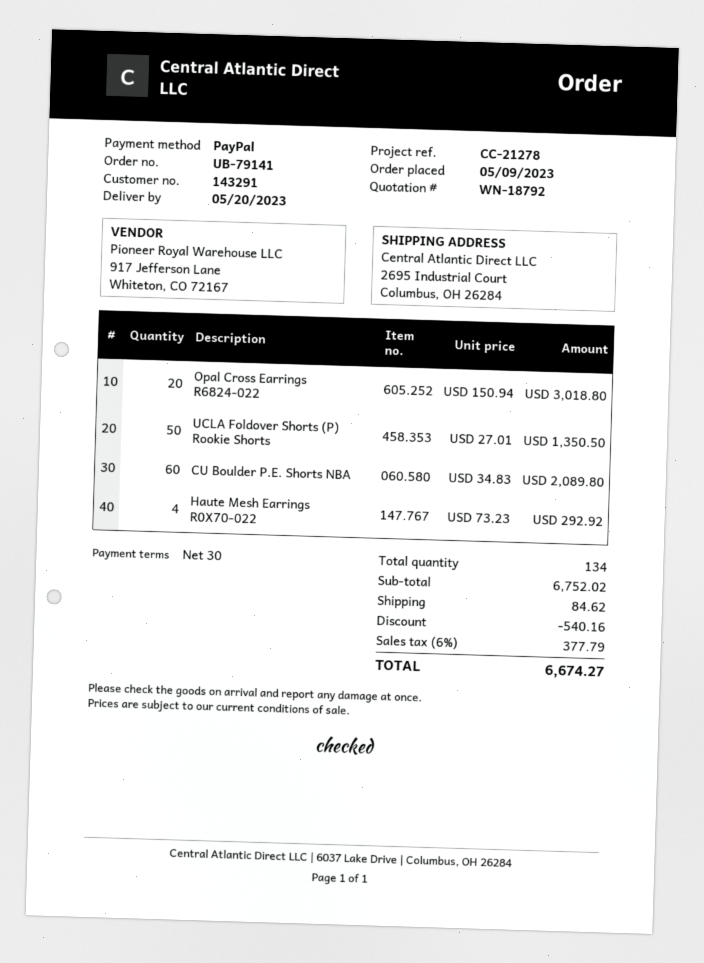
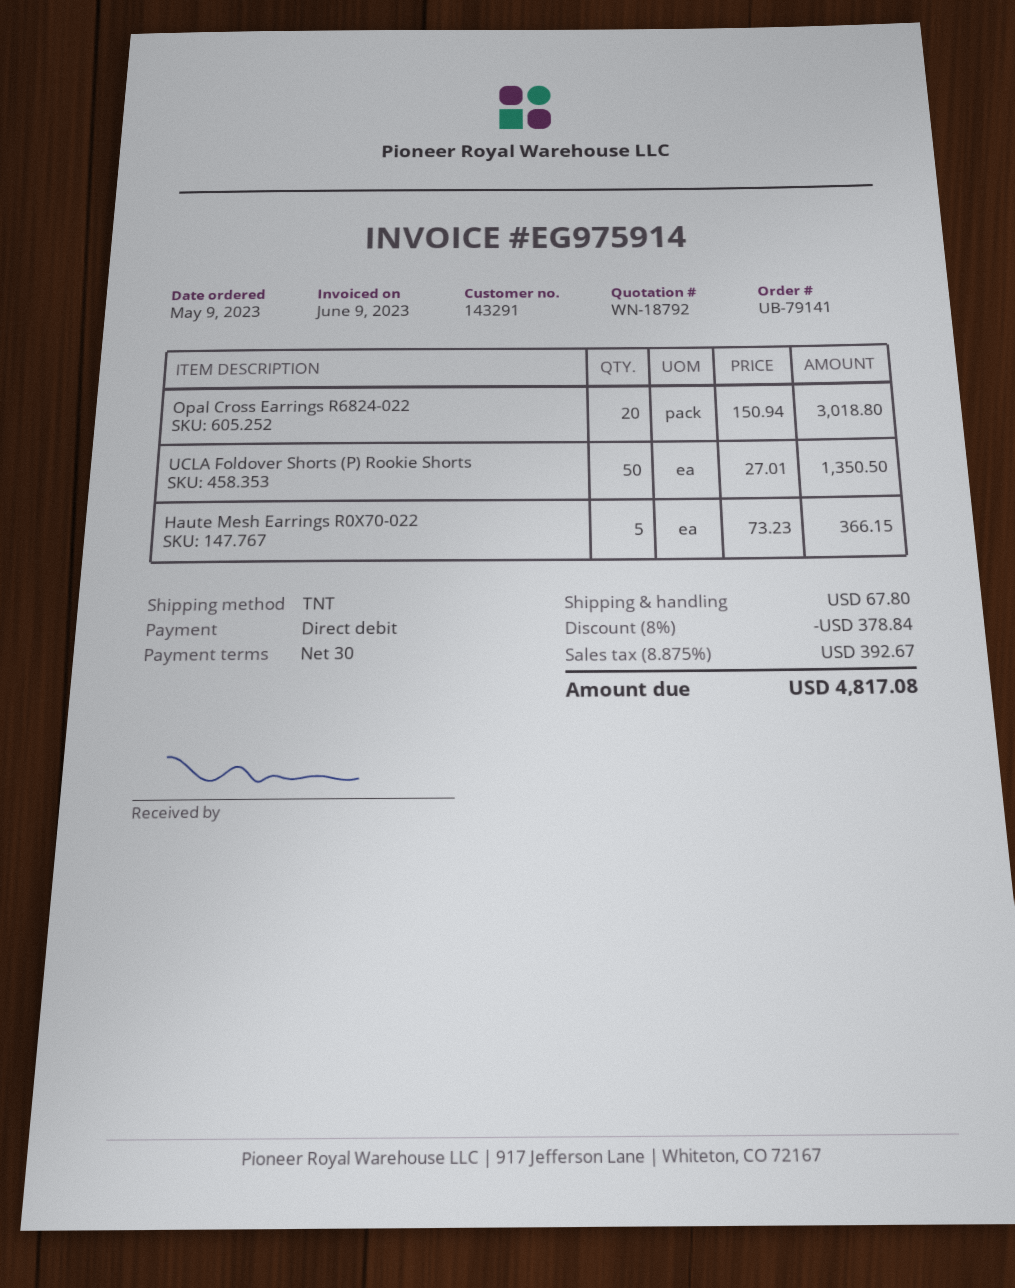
payment method: PayPal -> direct debit
CU Boulder P.E. Shorts NBA: 60 x 34.83 = 2089.80 -> none
Haute Mesh Earrings R0X70-022: 4 x 73.23 = 292.92 -> 5 x 73.23 = 366.15
discount: 540.16 -> 378.84
shipping: 84.62 -> 67.80
tax: 6% = 377.79 -> 8.875% = 392.67
total: 6674.27 -> 4817.08

